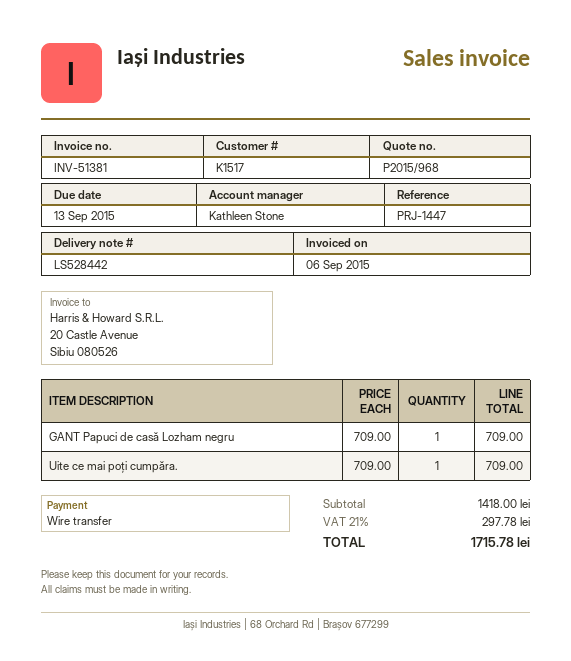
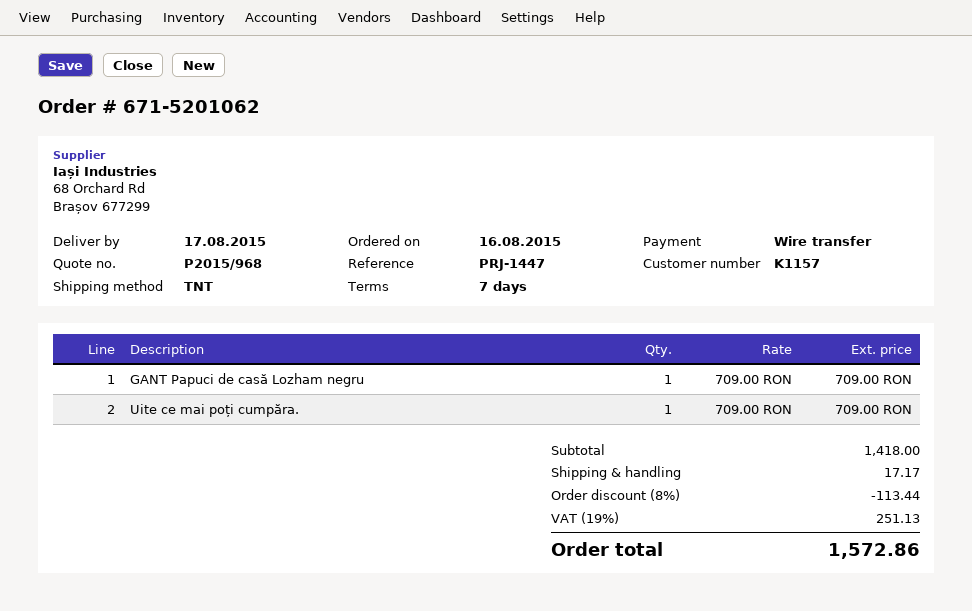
customer number: K1517 -> K1157
discount: none -> 8% = 113.44
shipping: none -> 17.17
tax: 21% = 297.78 -> 19% = 251.13
total: 1715.78 -> 1572.86

